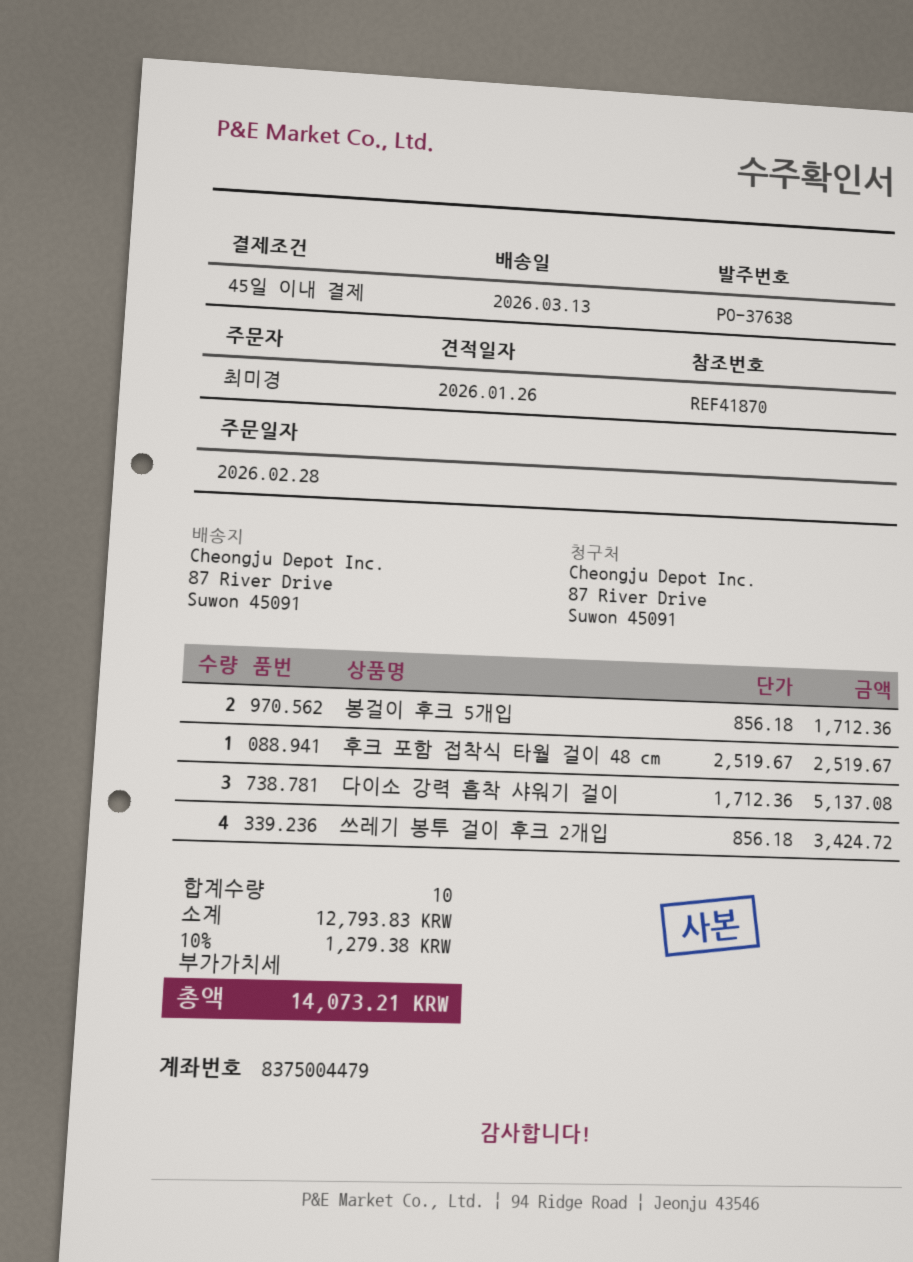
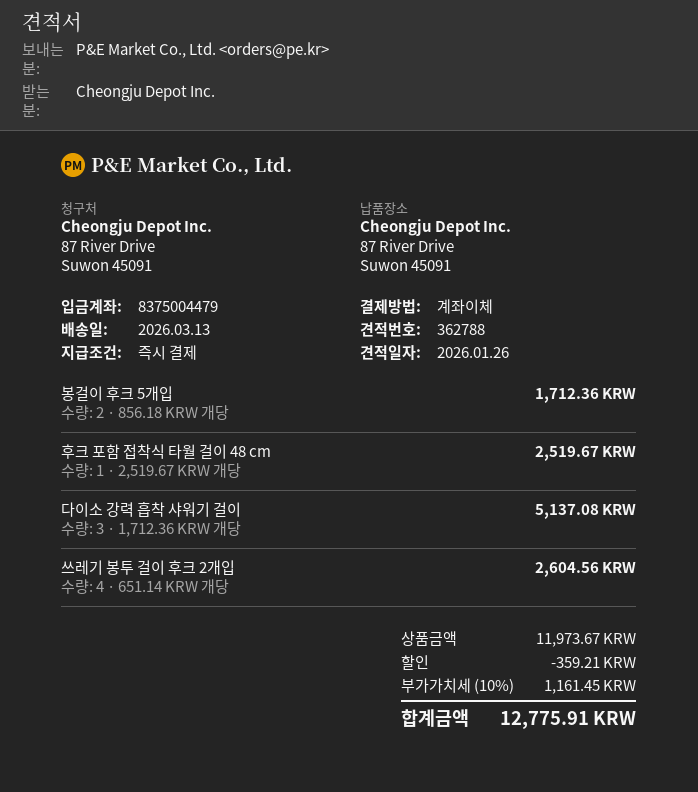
payment terms: 45 days -> on receipt
쓰레기 봉투 걸이 후크 2개입: 4 x 856.18 = 3424.72 -> 4 x 651.14 = 2604.56
subtotal: 12793.83 -> 11973.67
discount: none -> 359.21
tax: 10% = 1279.38 -> 10% = 1161.45
total: 14073.21 -> 12775.91

